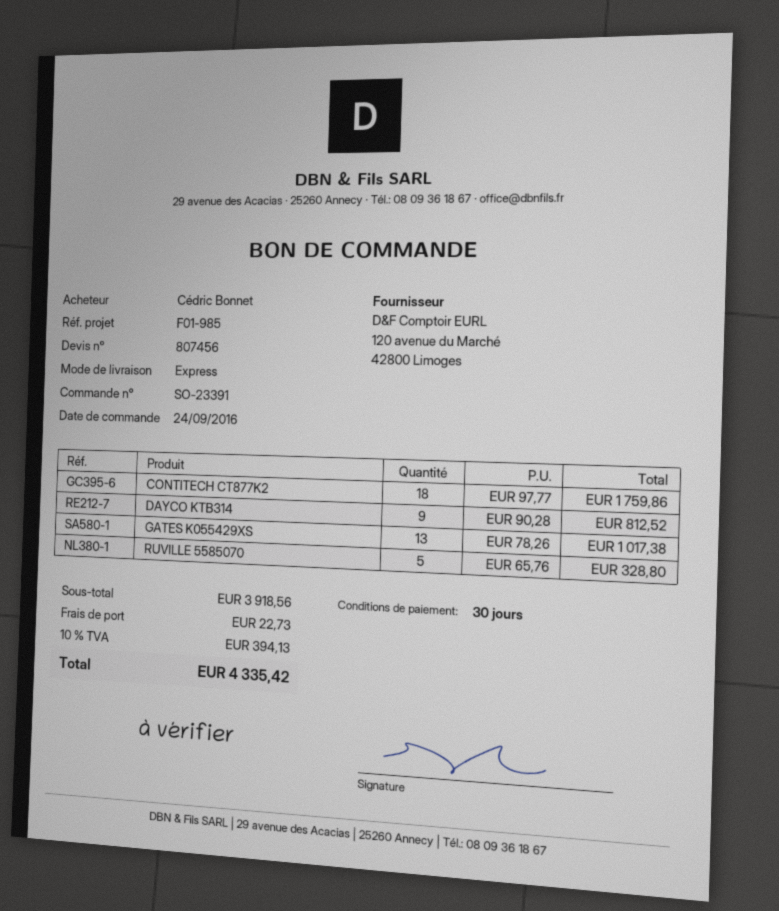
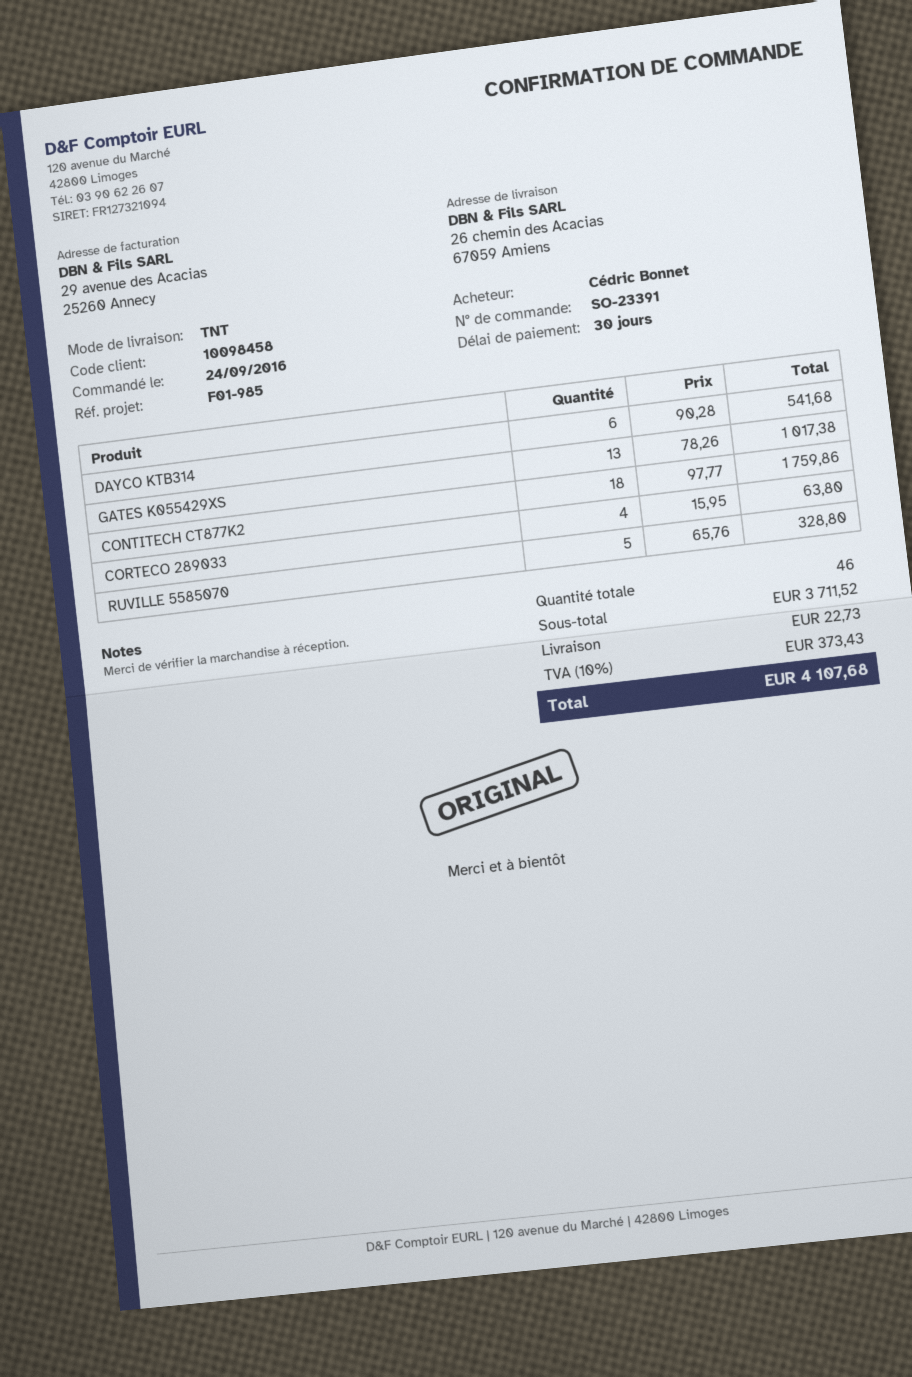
shipping method: express -> TNT
DAYCO KTB314: 9 x 90.28 = 812.52 -> 6 x 90.28 = 541.68
CORTECO 289033: none -> 4 x 15.95 = 63.80
subtotal: 3918.56 -> 3711.52
tax: 10% = 394.13 -> 10% = 373.43
total: 4335.42 -> 4107.68

